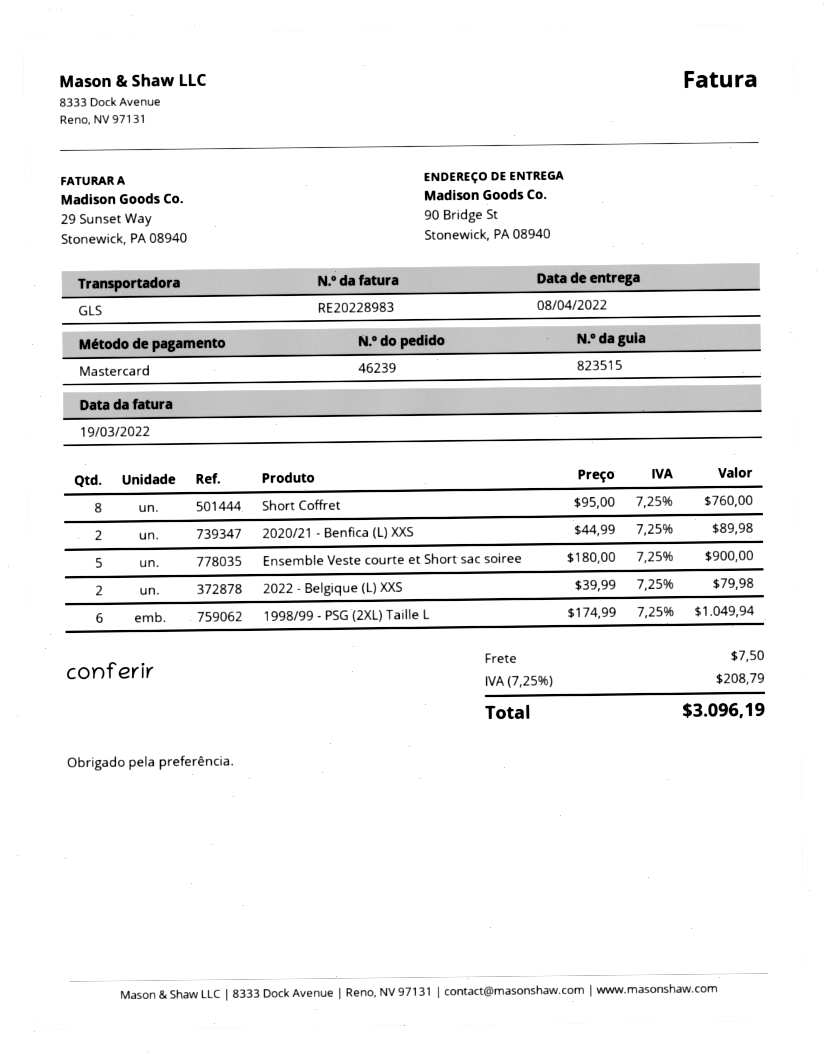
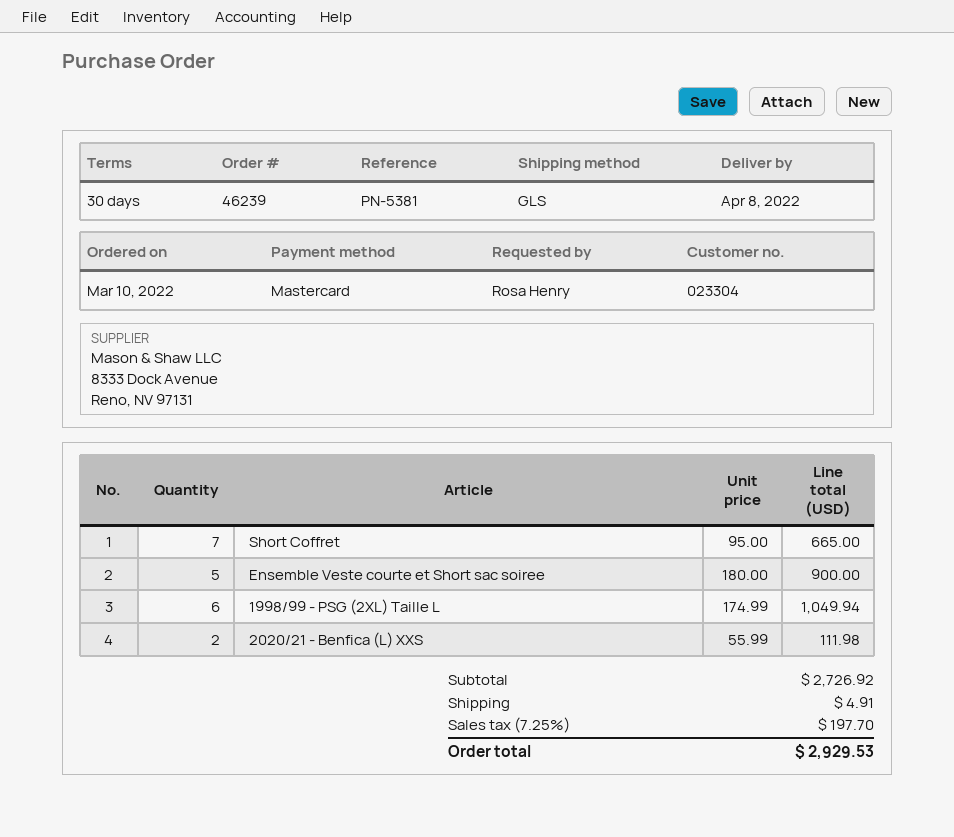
Short Coffret: 8 x 95.00 = 760.00 -> 7 x 95.00 = 665.00
2020/21 - Benfica (L) XXS: 2 x 44.99 = 89.98 -> 2 x 55.99 = 111.98
2022 - Belgique (L) XXS: 2 x 39.99 = 79.98 -> none
shipping: 7.50 -> 4.91
tax: 7.25% = 208.79 -> 7.25% = 197.70
total: 3096.19 -> 2929.53

